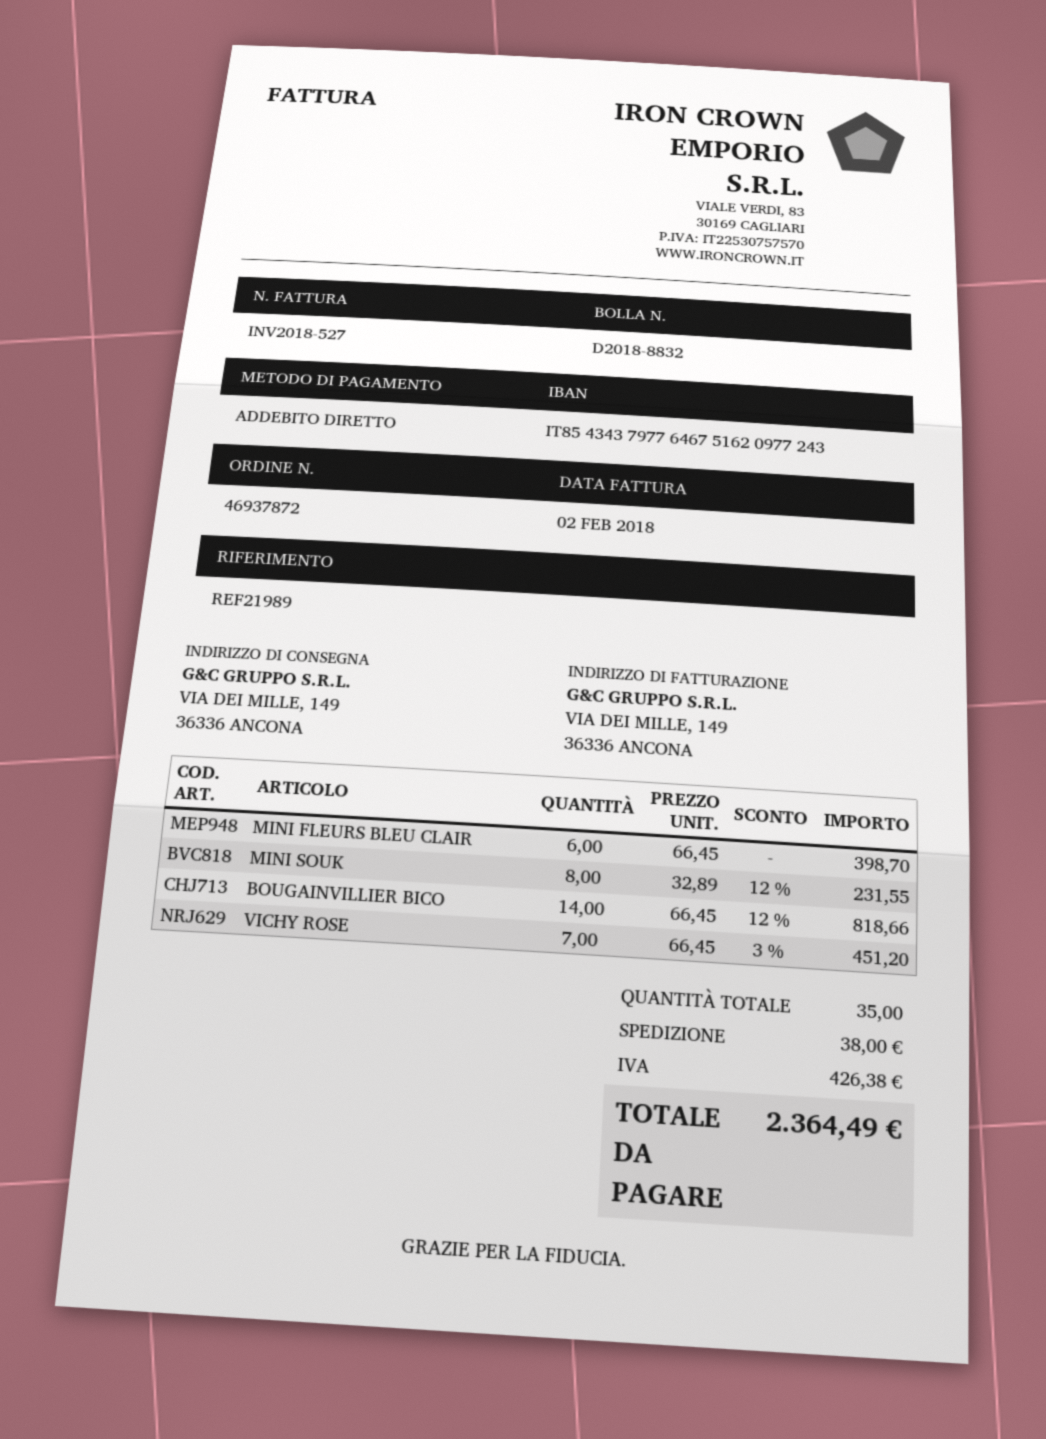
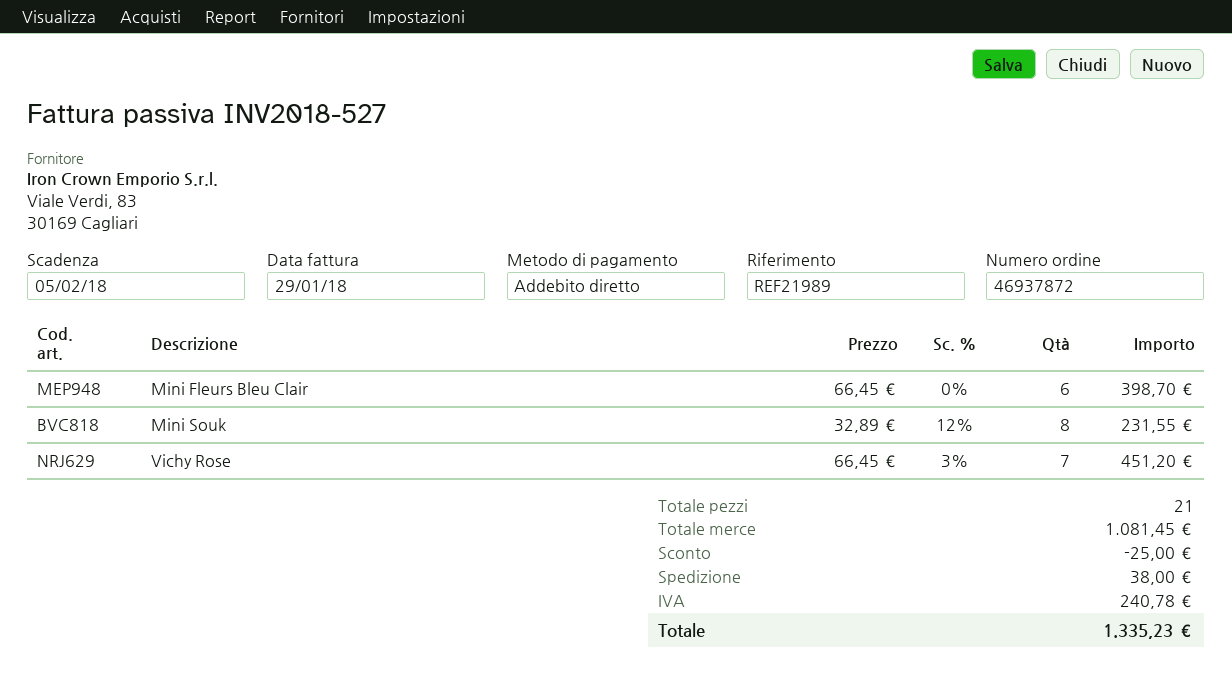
invoice date: 2018-02-02 -> 2018-01-29
BOUGAINVILLIER BICO: 14 x 66.45 - 12% = 818.66 -> none
total quantity: 35 -> 21
discount: none -> 25.00
tax: 426.38 -> 240.78
total: 2364.49 -> 1335.23

